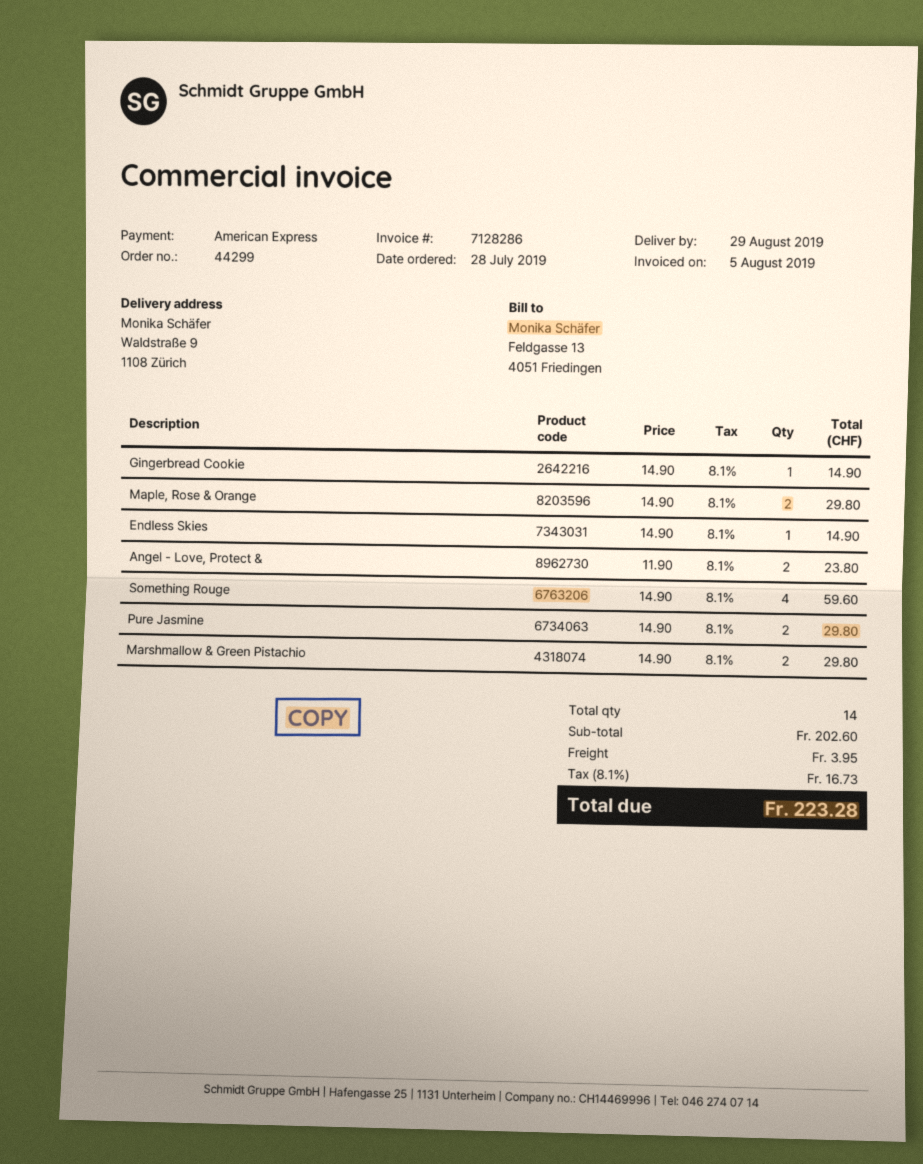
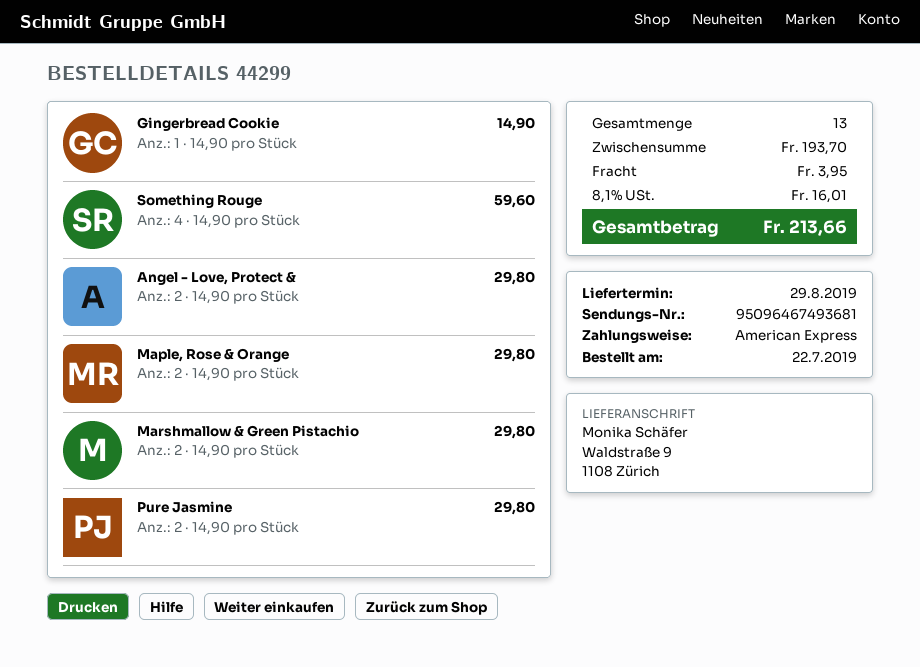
order date: 2019-07-28 -> 2019-07-22
Endless Skies: 1 x 14.90 = 14.90 -> none
Angel - Love, Protect &: 2 x 11.90 = 23.80 -> 2 x 14.90 = 29.80
total quantity: 14 -> 13
subtotal: 202.60 -> 193.70
tax: 8.1% = 16.73 -> 8.1% = 16.01
total: 223.28 -> 213.66

